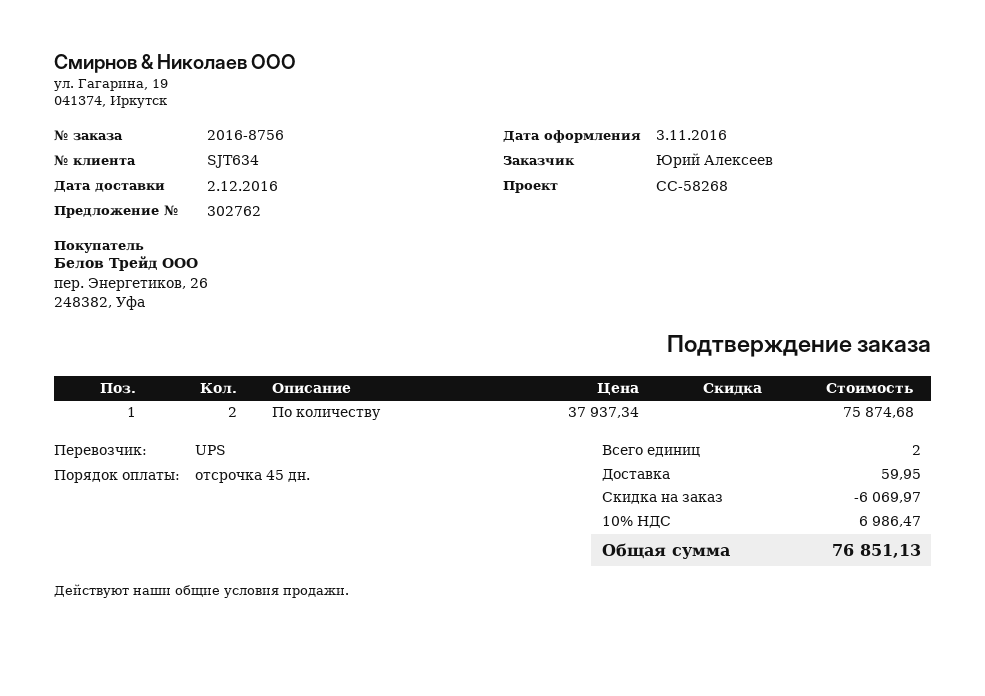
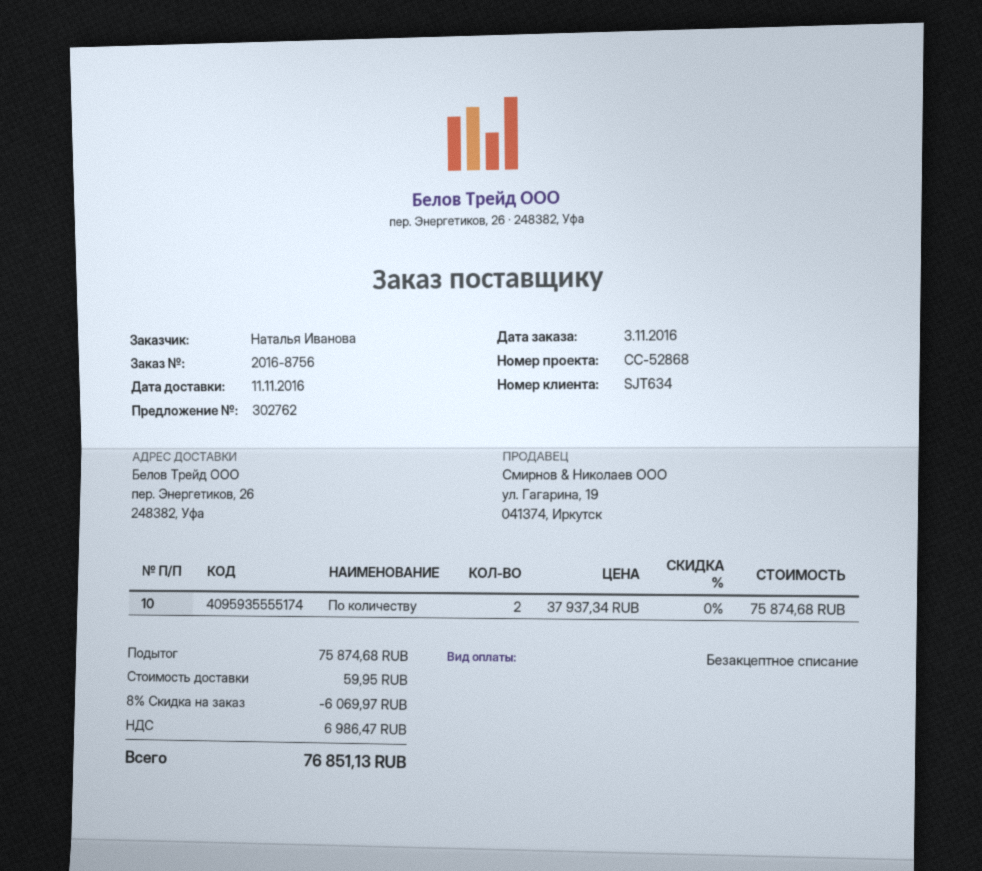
delivery date: 2016-12-02 -> 2016-11-11
reference: CC-58268 -> CC-52868
ordered by: Юрий Алексеев -> Наталья Иванова

